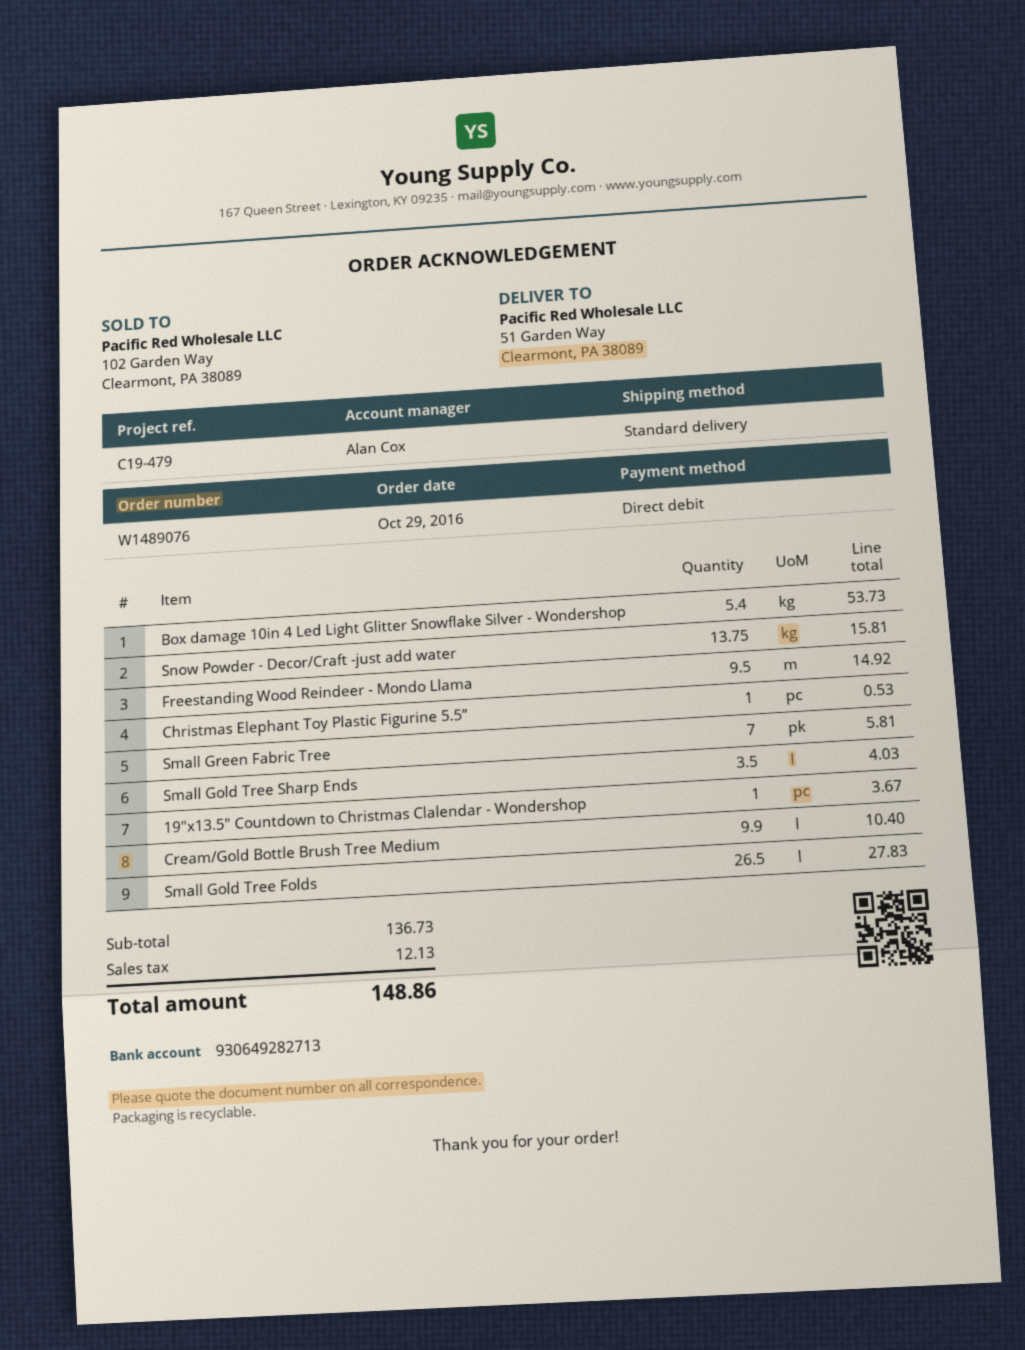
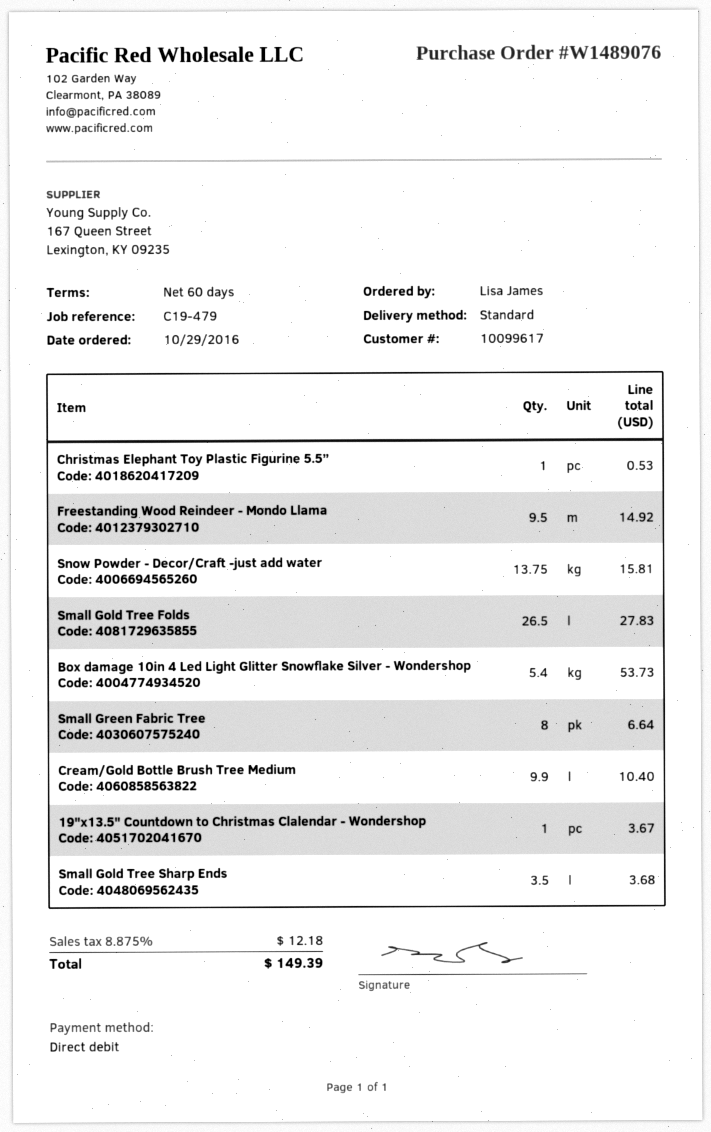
Small Green Fabric Tree: 7 for 5.81 -> 8 for 6.64
Small Gold Tree Sharp Ends: 3.5 for 4.03 -> 3.5 for 3.68
tax: 12.13 -> 12.18
total: 148.86 -> 149.39

